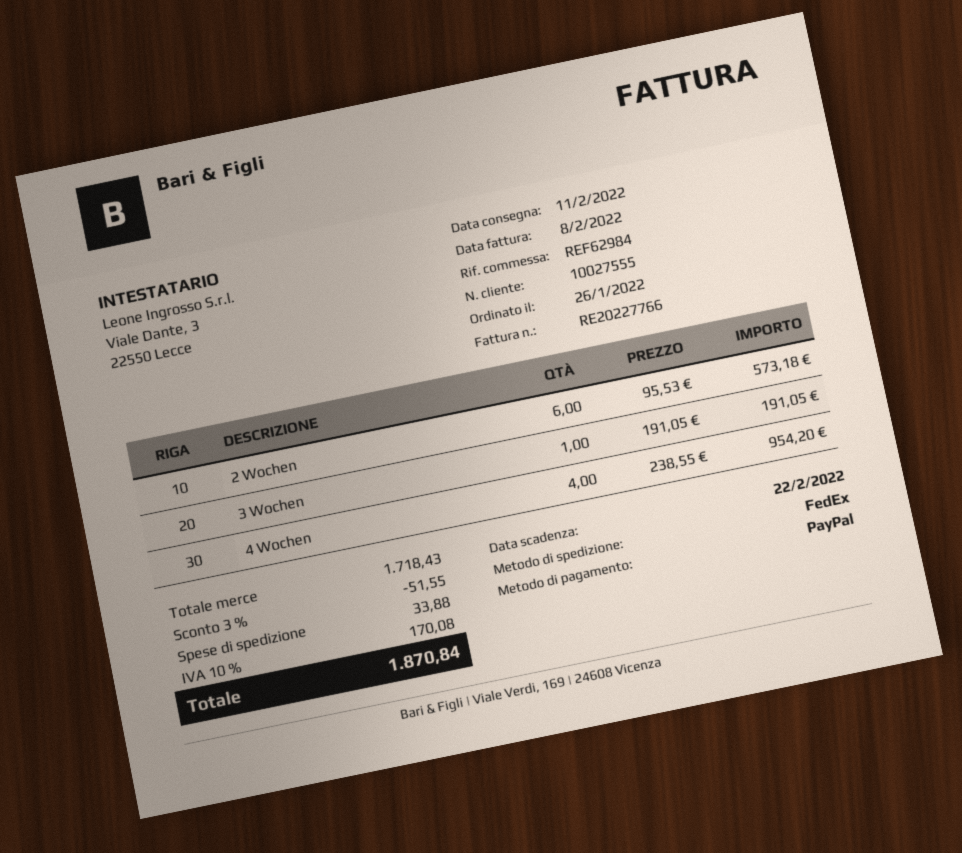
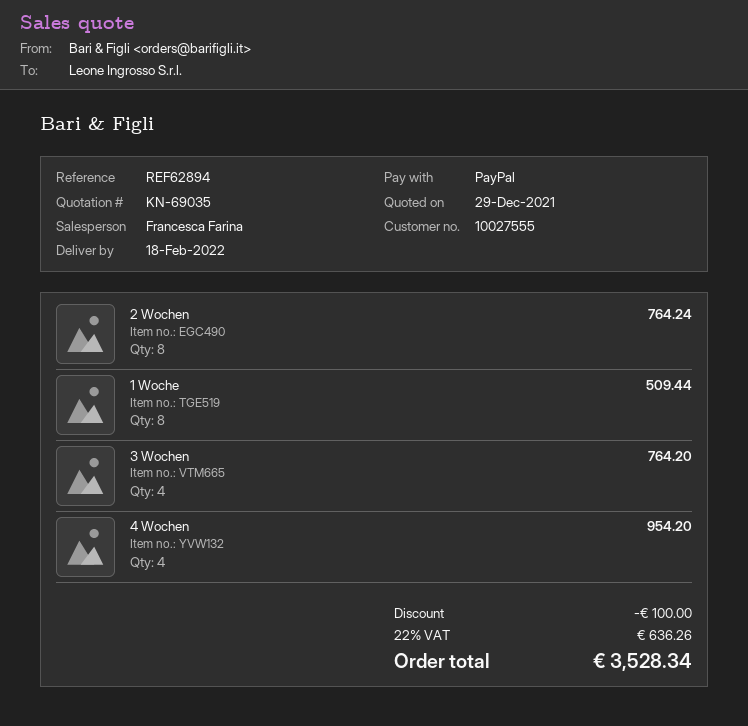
delivery date: 2022-02-11 -> 2022-02-18
reference: REF62984 -> REF62894
2 Wochen: 6 for 573.18 -> 8 for 764.24
3 Wochen: 1 for 191.05 -> 4 for 764.20
1 Woche: none -> 8 for 509.44
discount: 51.55 -> 100.00
shipping: 33.88 -> none
tax: 10% = 170.08 -> 22% = 636.26
total: 1870.84 -> 3528.34

